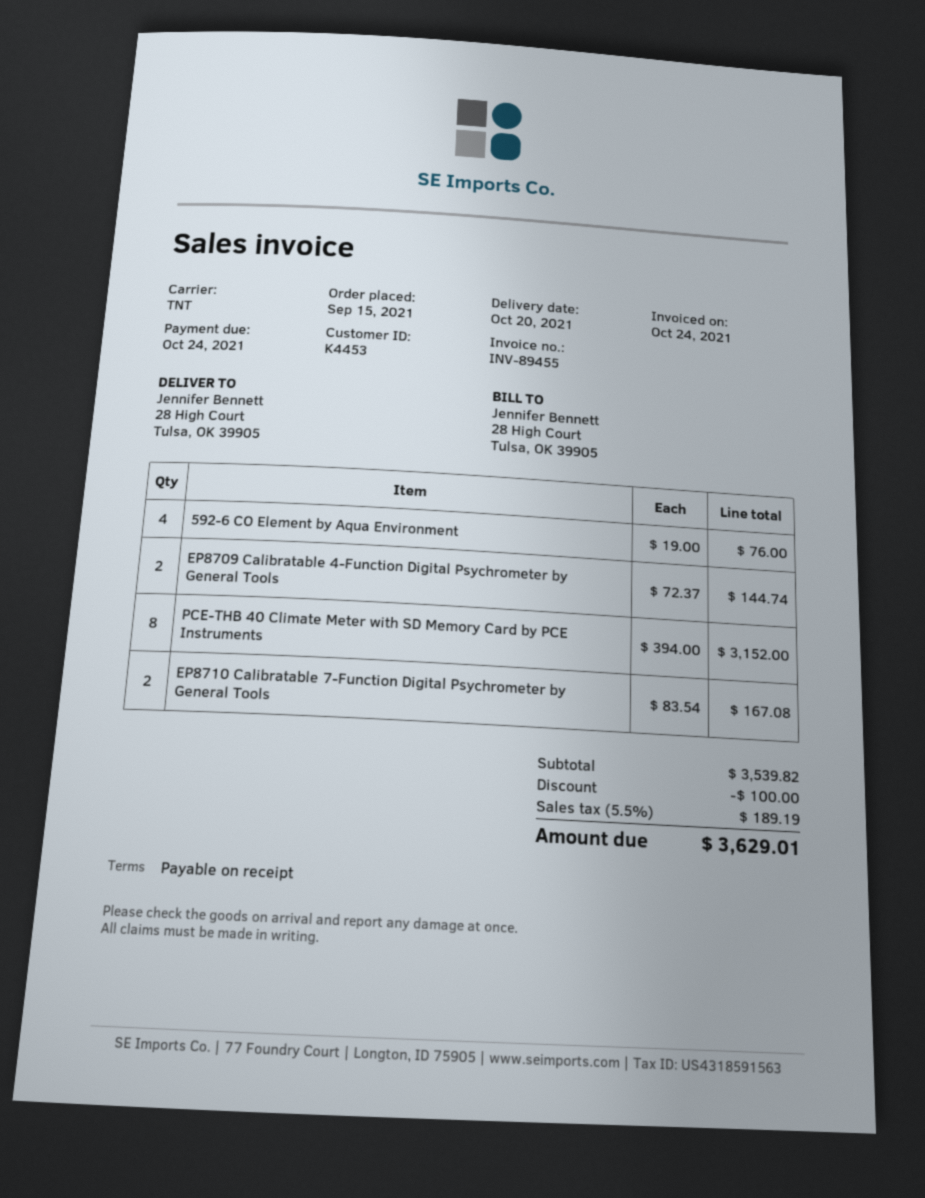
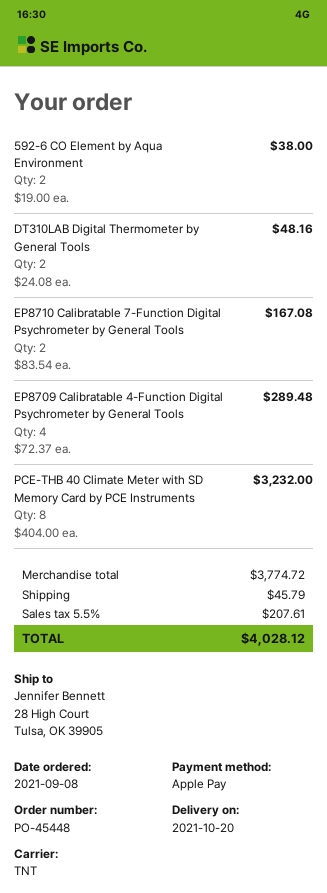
order date: 2021-09-15 -> 2021-09-08
592-6 CO Element by Aqua Environment: 4 x 19.00 = 76.00 -> 2 x 19.00 = 38.00
EP8709 Calibratable 4-Function Digital Psychrometer by General Tools: 2 x 72.37 = 144.74 -> 4 x 72.37 = 289.48
PCE-THB 40 Climate Meter with SD Memory Card by PCE Instruments: 8 x 394.00 = 3152.00 -> 8 x 404.00 = 3232.00
DT310LAB Digital Thermometer by General Tools: none -> 2 x 24.08 = 48.16
subtotal: 3539.82 -> 3774.72
discount: 100.00 -> none
shipping: none -> 45.79
tax: 5.5% = 189.19 -> 5.5% = 207.61
total: 3629.01 -> 4028.12

